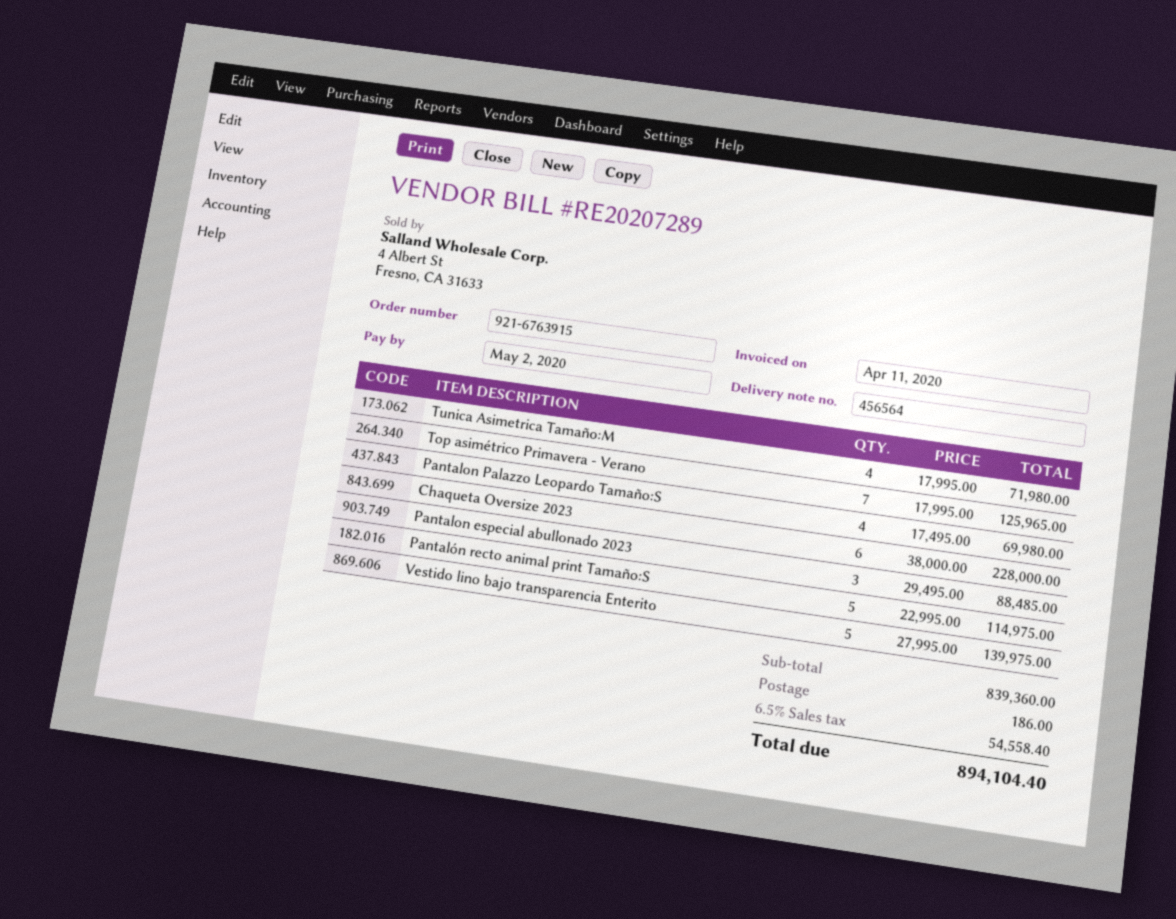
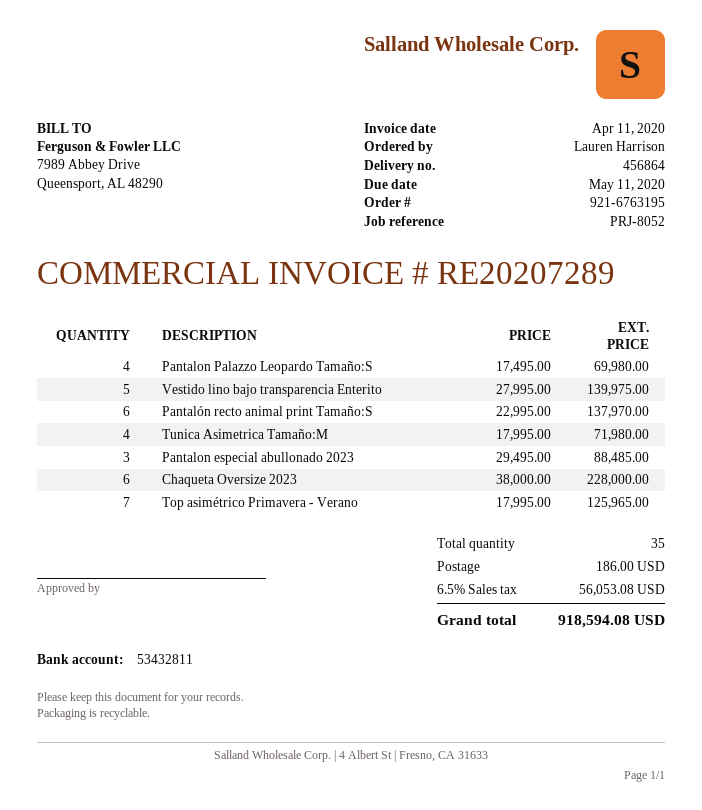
order number: 921-6763915 -> 921-6763195
delivery note number: 456564 -> 456864
due date: 2020-05-02 -> 2020-05-11
Pantalón recto animal print Tamaño:S: 5 x 22995.00 = 114975.00 -> 6 x 22995.00 = 137970.00
tax: 6.5% = 54558.40 -> 6.5% = 56053.08
total: 894104.40 -> 918594.08

